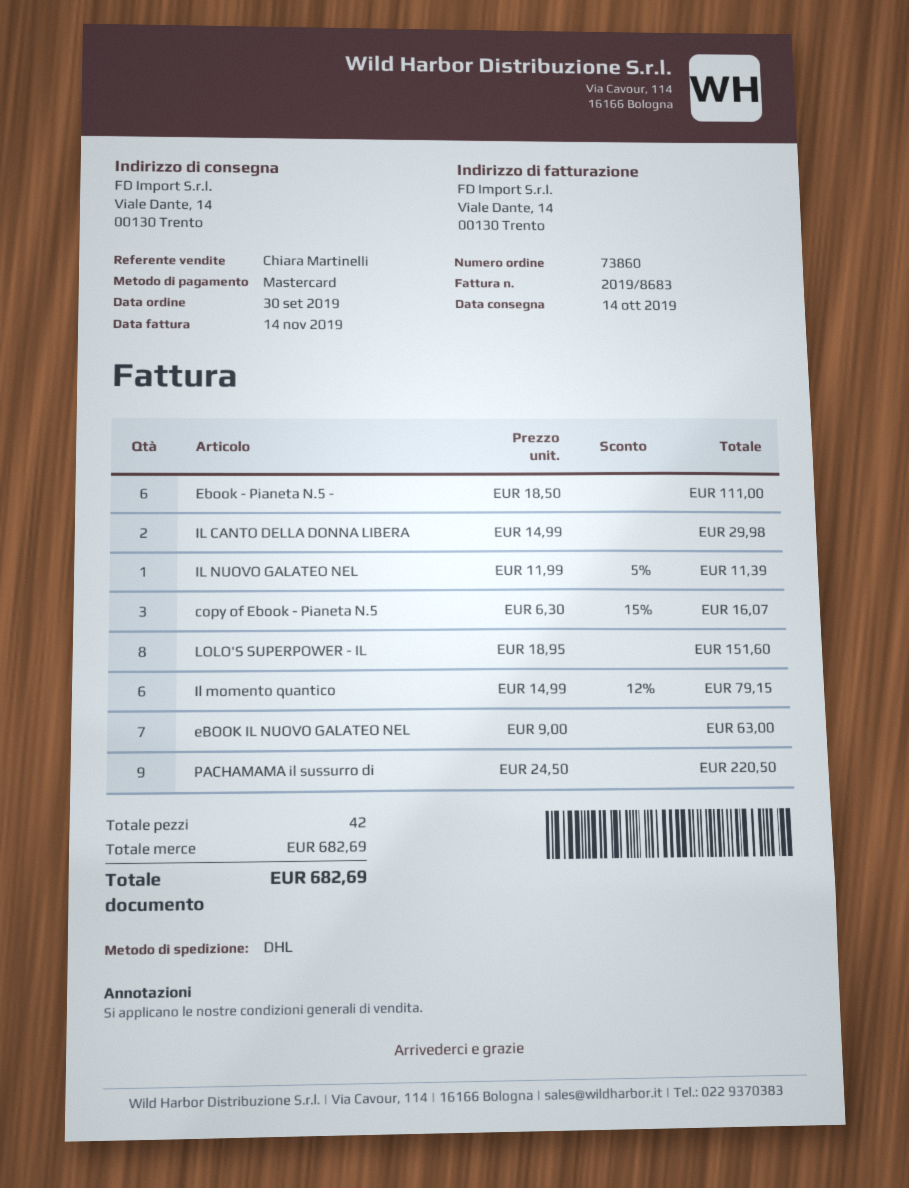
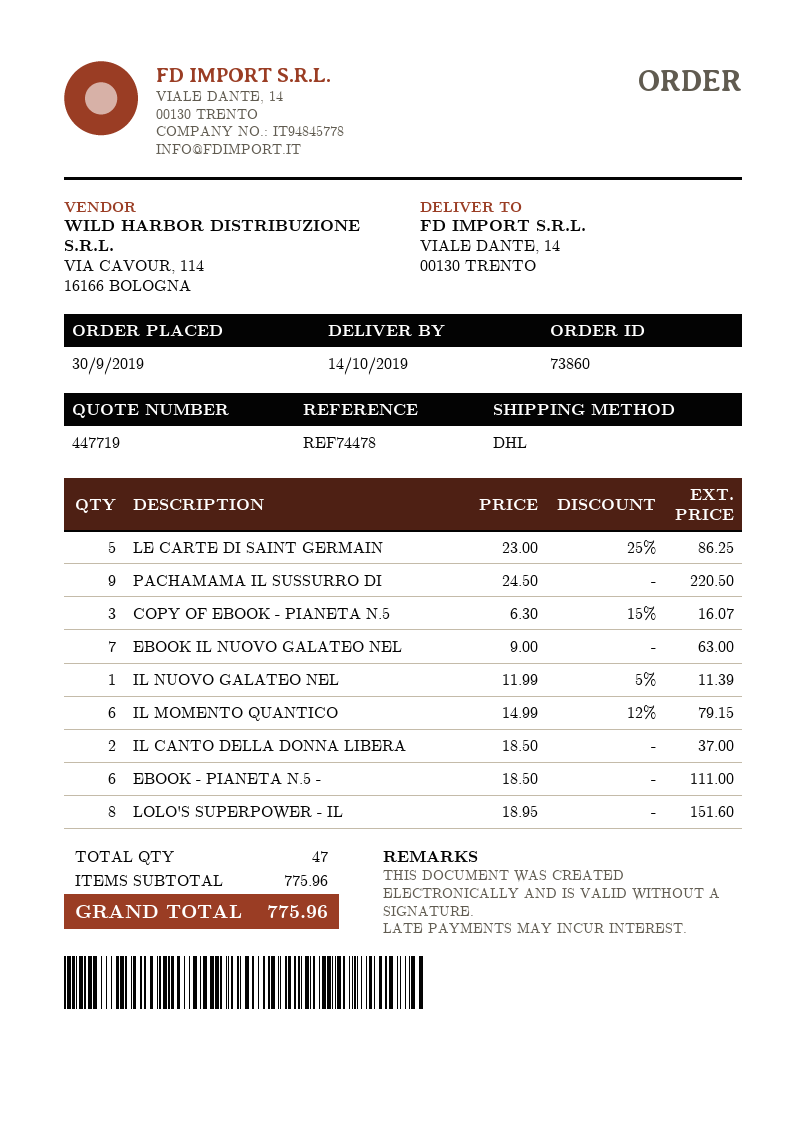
IL CANTO DELLA DONNA LIBERA: 2 x 14.99 = 29.98 -> 2 x 18.50 = 37.00
LE CARTE DI SAINT GERMAIN: none -> 5 x 23.00 - 25% = 86.25
total quantity: 42 -> 47
subtotal: 682.69 -> 775.96
total: 682.69 -> 775.96

